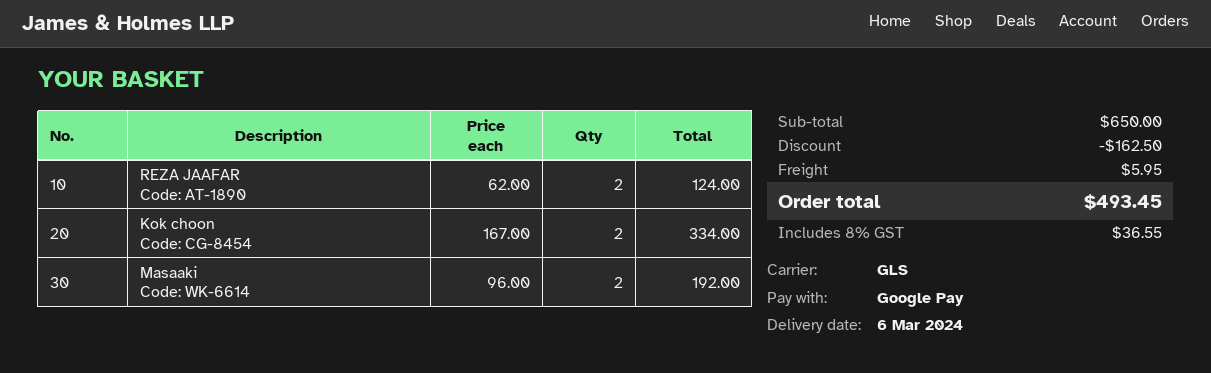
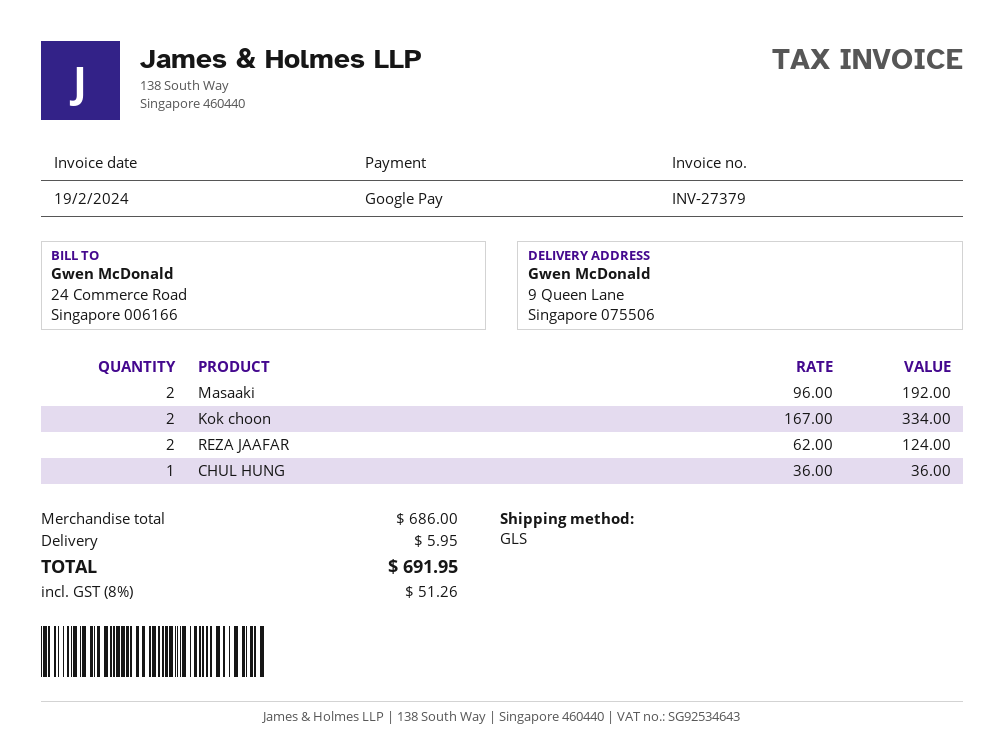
CHUL HUNG: none -> 1 x 36.00 = 36.00
subtotal: 650.00 -> 686.00
discount: 162.50 -> none
tax: 8% = 36.55 -> 8% = 51.26
total: 493.45 -> 691.95

